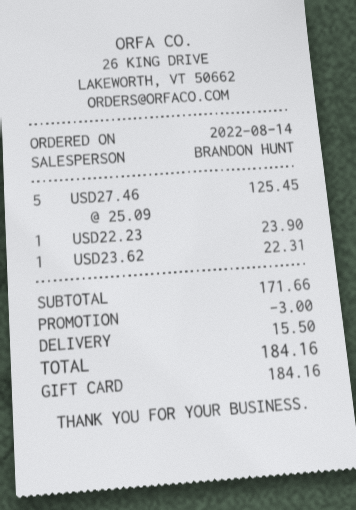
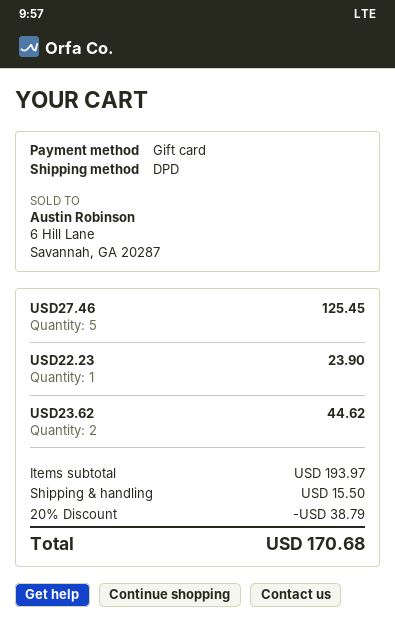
USD23.62: 1 for 22.31 -> 2 for 44.62
subtotal: 171.66 -> 193.97
discount: 3.00 -> 38.79
total: 184.16 -> 170.68

